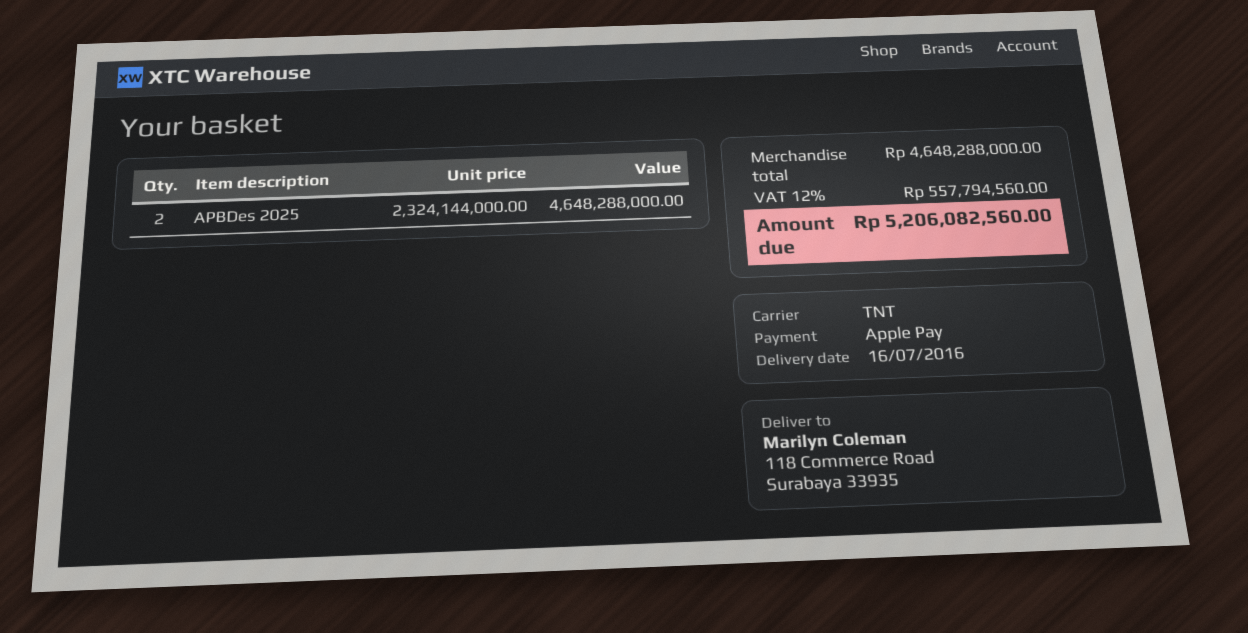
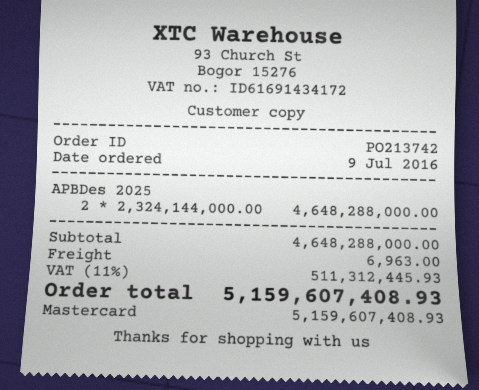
payment method: Apple Pay -> Mastercard
shipping: none -> 6963.00
tax: 12% = 557794560.00 -> 11% = 511312445.93
total: 5206082560.00 -> 5159607408.93

